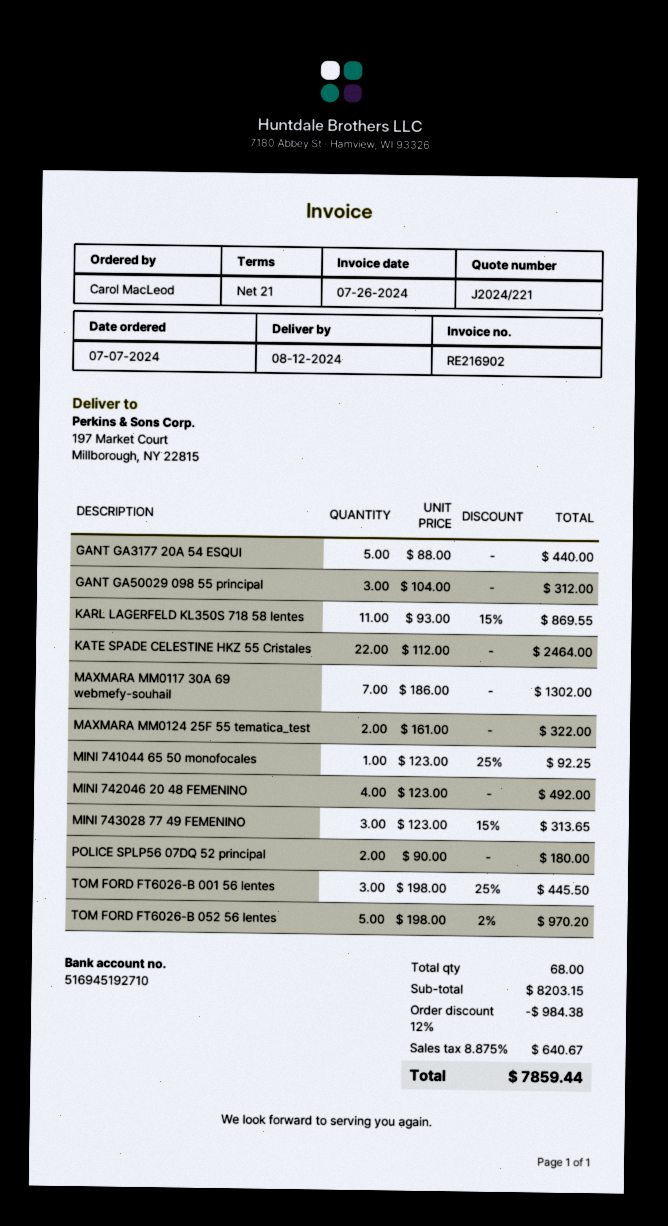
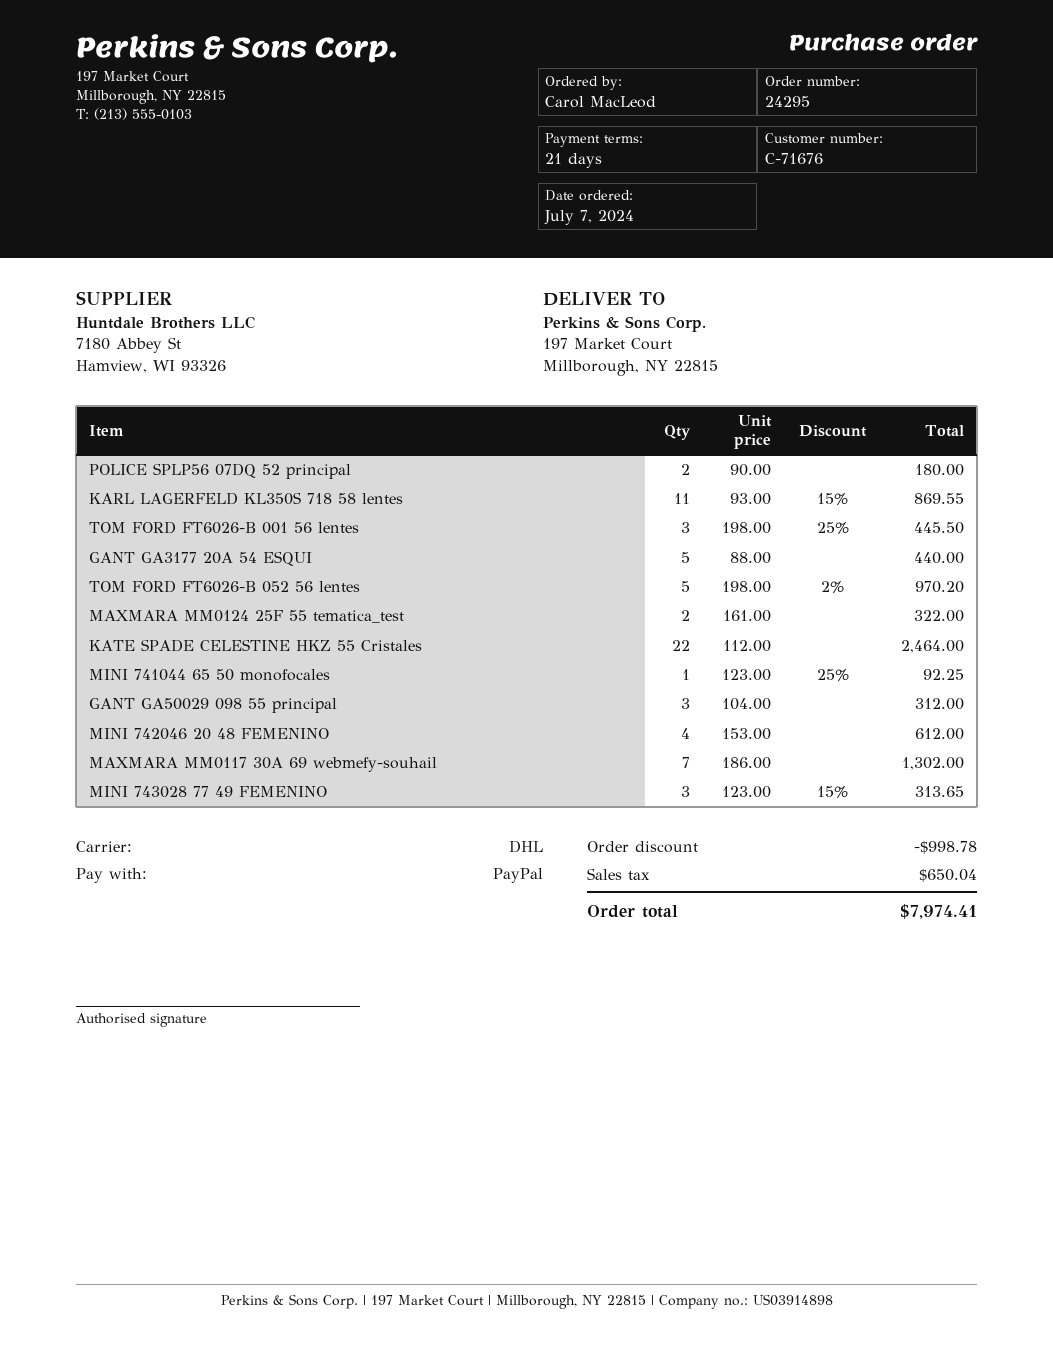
MINI 742046 20 48 FEMENINO: 4 x 123.00 = 492.00 -> 4 x 153.00 = 612.00
discount: 984.38 -> 998.78
tax: 640.67 -> 650.04
total: 7859.44 -> 7974.41

